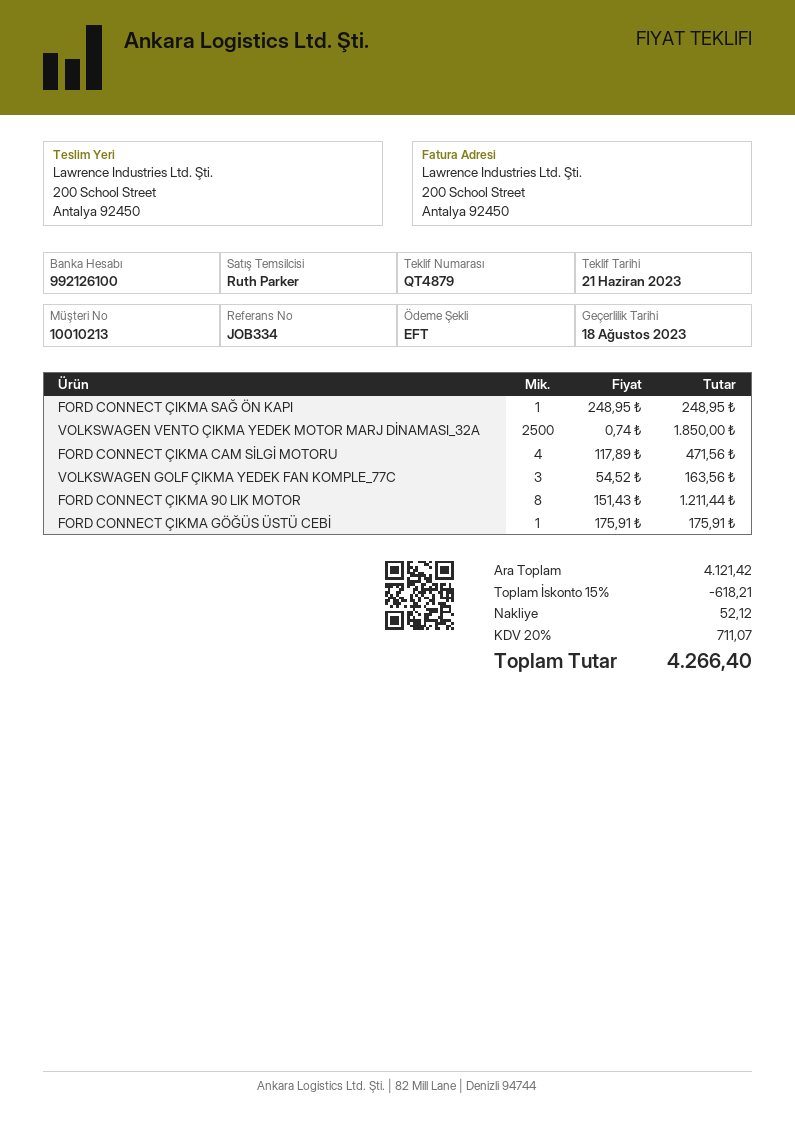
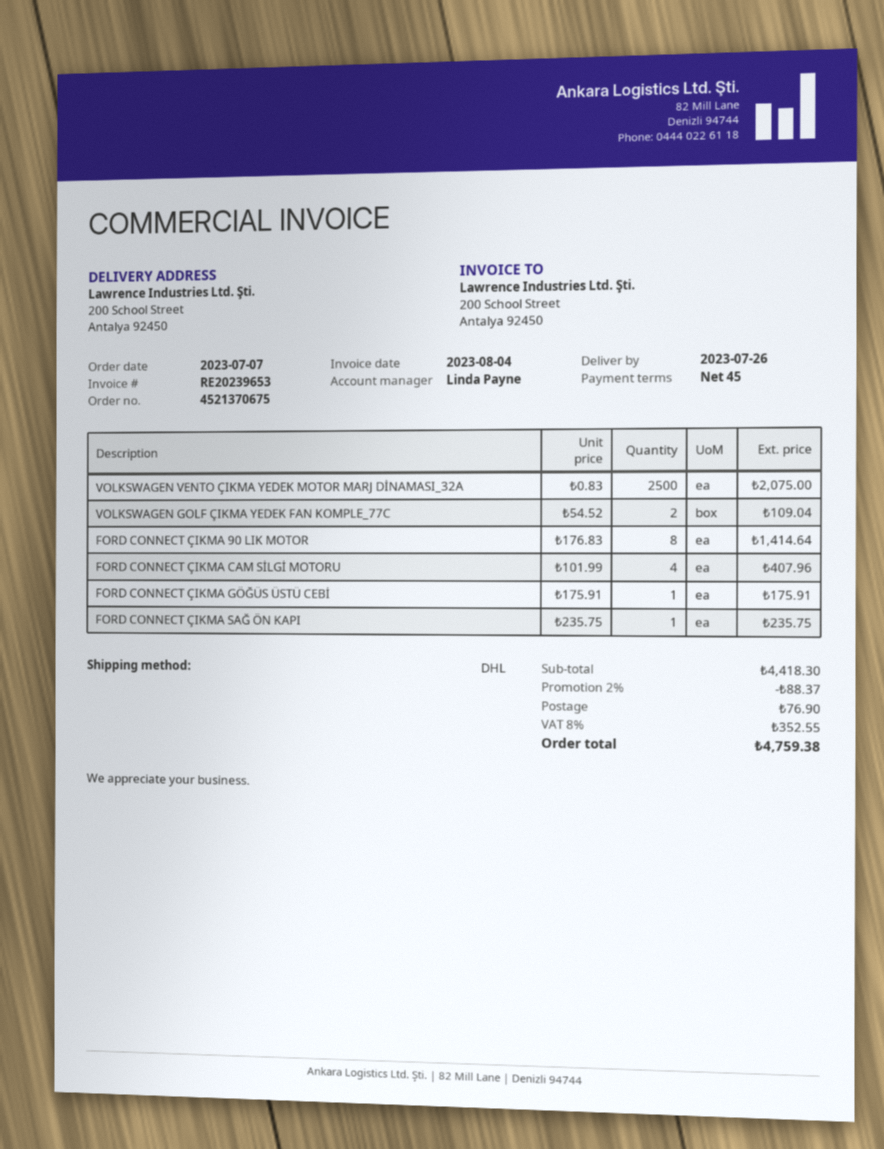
sales rep: Ruth Parker -> Linda Payne
FORD CONNECT ÇIKMA SAĞ ÖN KAPI: 1 x 248.95 = 248.95 -> 1 x 235.75 = 235.75
VOLKSWAGEN VENTO ÇIKMA YEDEK MOTOR MARJ DİNAMASI_32A: 2500 x 0.74 = 1850.00 -> 2500 x 0.83 = 2075.00
FORD CONNECT ÇIKMA CAM SİLGİ MOTORU: 4 x 117.89 = 471.56 -> 4 x 101.99 = 407.96
VOLKSWAGEN GOLF ÇIKMA YEDEK FAN KOMPLE_77C: 3 x 54.52 = 163.56 -> 2 x 54.52 = 109.04
FORD CONNECT ÇIKMA 90 LIK MOTOR: 8 x 151.43 = 1211.44 -> 8 x 176.83 = 1414.64
subtotal: 4121.42 -> 4418.30
discount: 15% = 618.21 -> 2% = 88.37
shipping: 52.12 -> 76.90
tax: 20% = 711.07 -> 8% = 352.55
total: 4266.40 -> 4759.38

